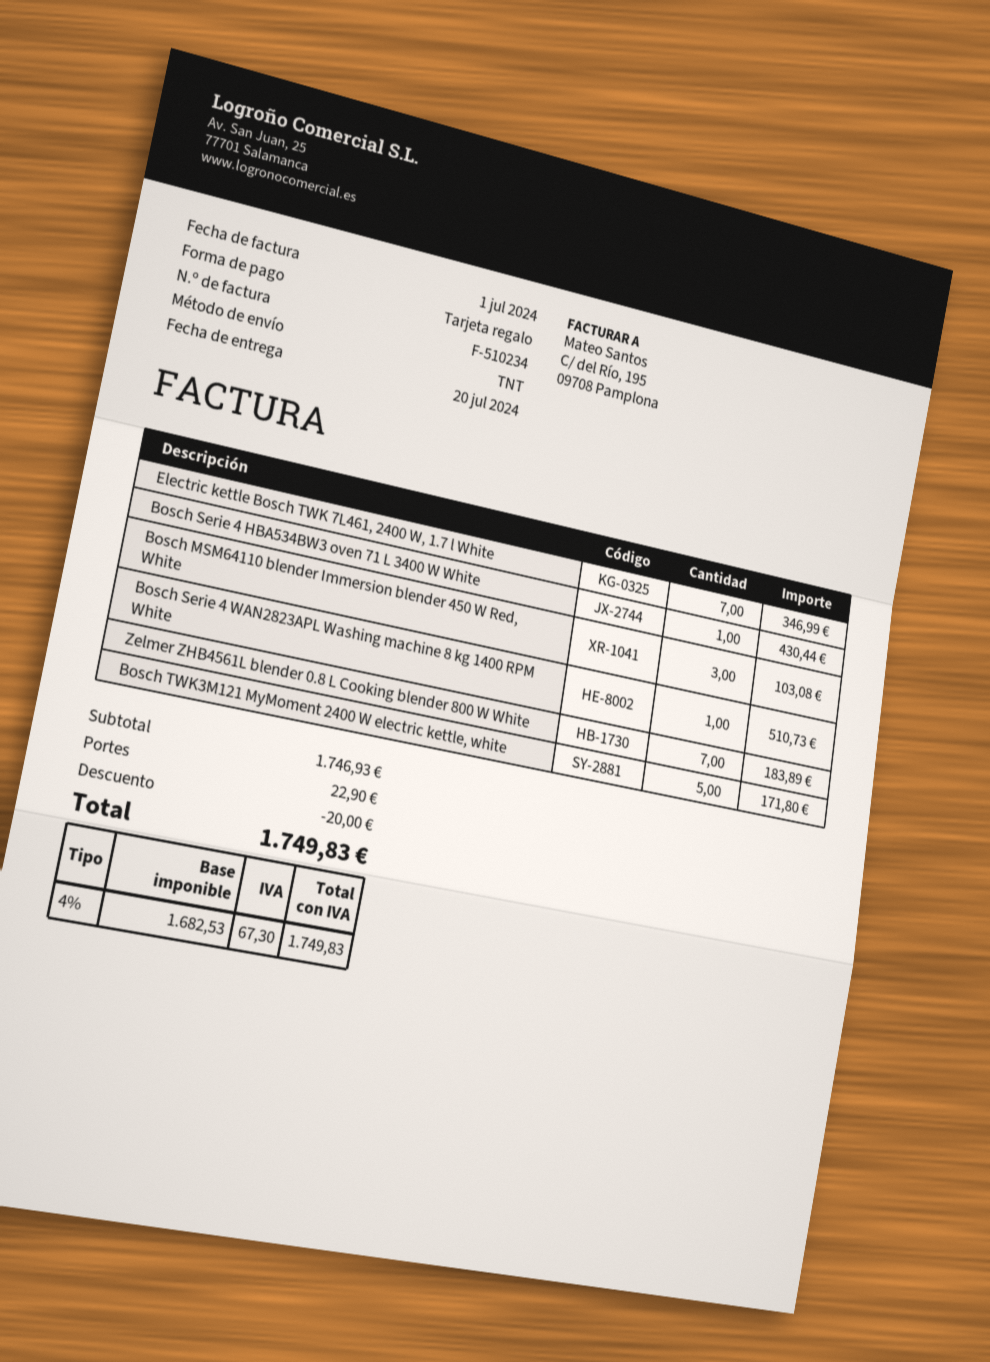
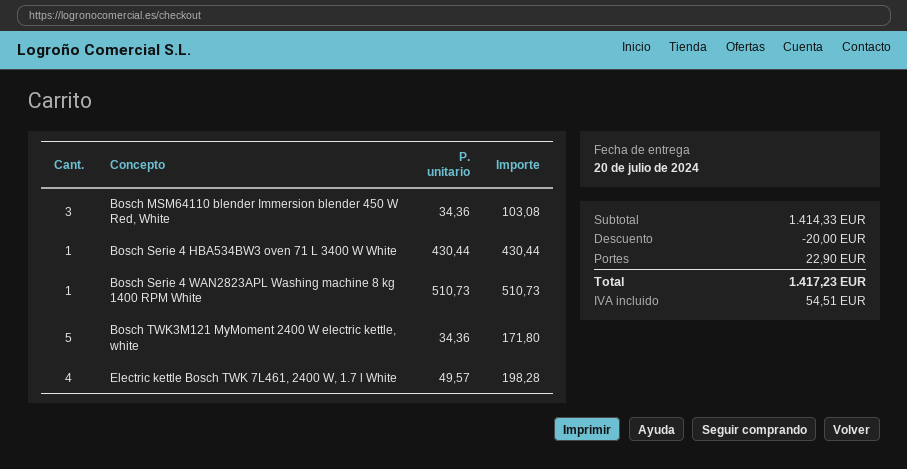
Electric kettle Bosch TWK 7L461, 2400 W, 1.7 l White: 7 for 346.99 -> 4 for 198.28
Zelmer ZHB4561L blender 0.8 L Cooking blender 800 W White: 7 for 183.89 -> none
subtotal: 1746.93 -> 1414.33
tax: 67.30 -> 54.51
total: 1749.83 -> 1417.23

